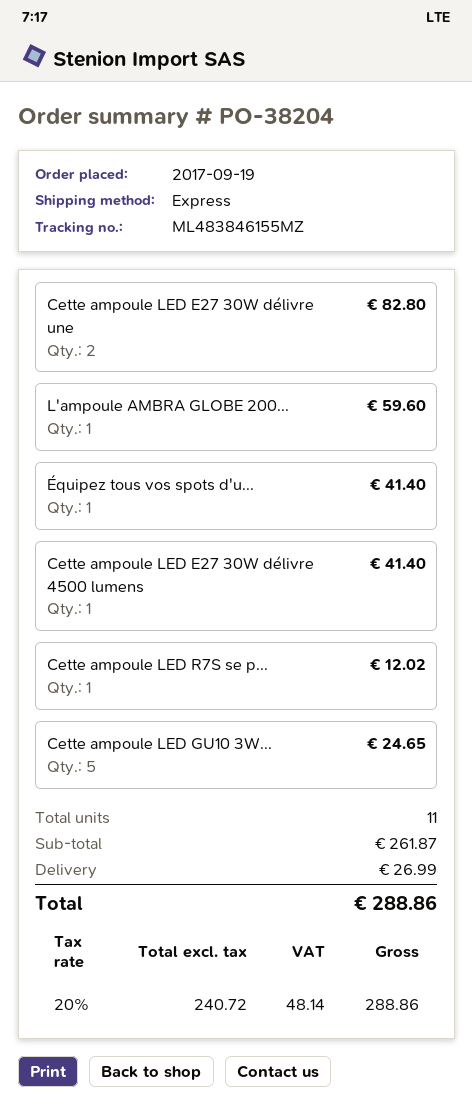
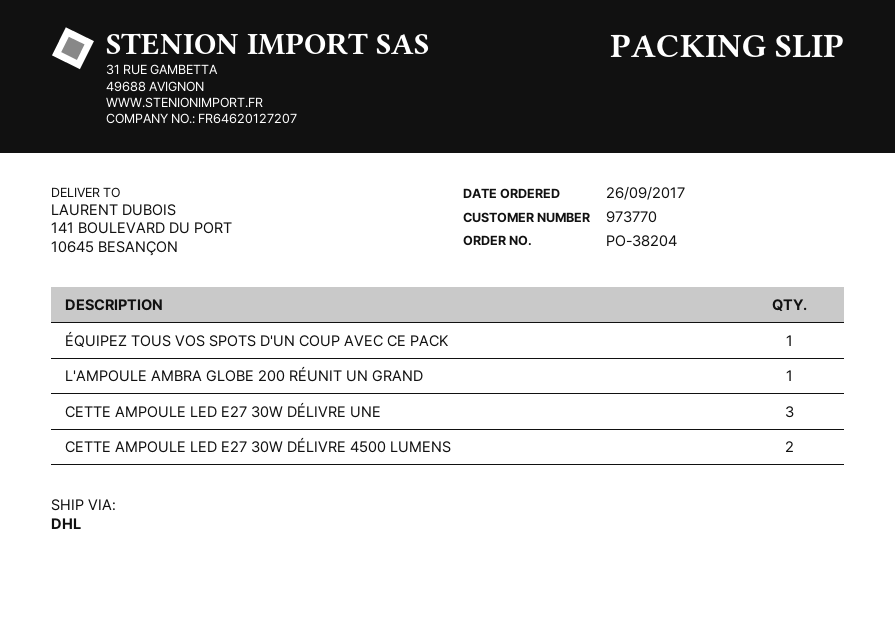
order date: 2017-09-19 -> 2017-09-26
shipping method: express -> DHL
Cette ampoule LED E27 30W délivre une: 2 -> 3
Cette ampoule LED E27 30W délivre 4500 lumens: 1 -> 2
Cette ampoule LED R7S se p...: 1 -> none
Cette ampoule LED GU10 3W...: 5 -> none

